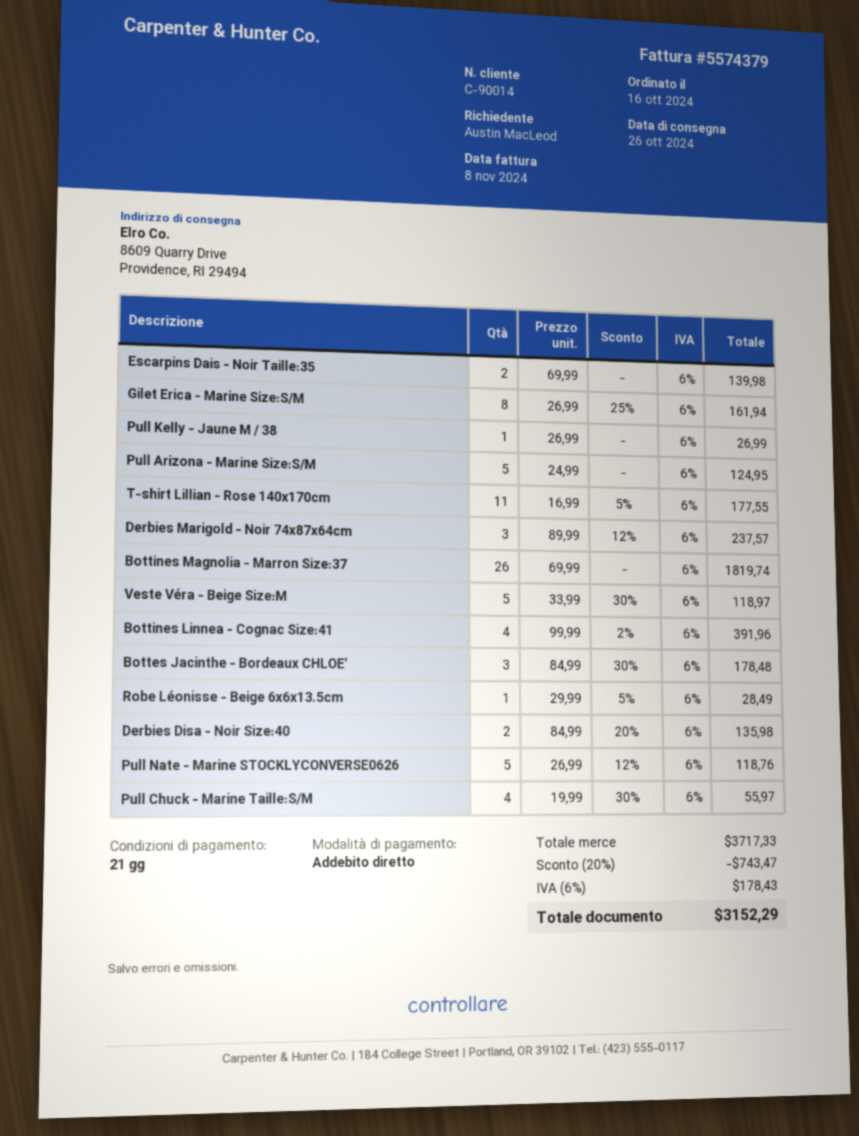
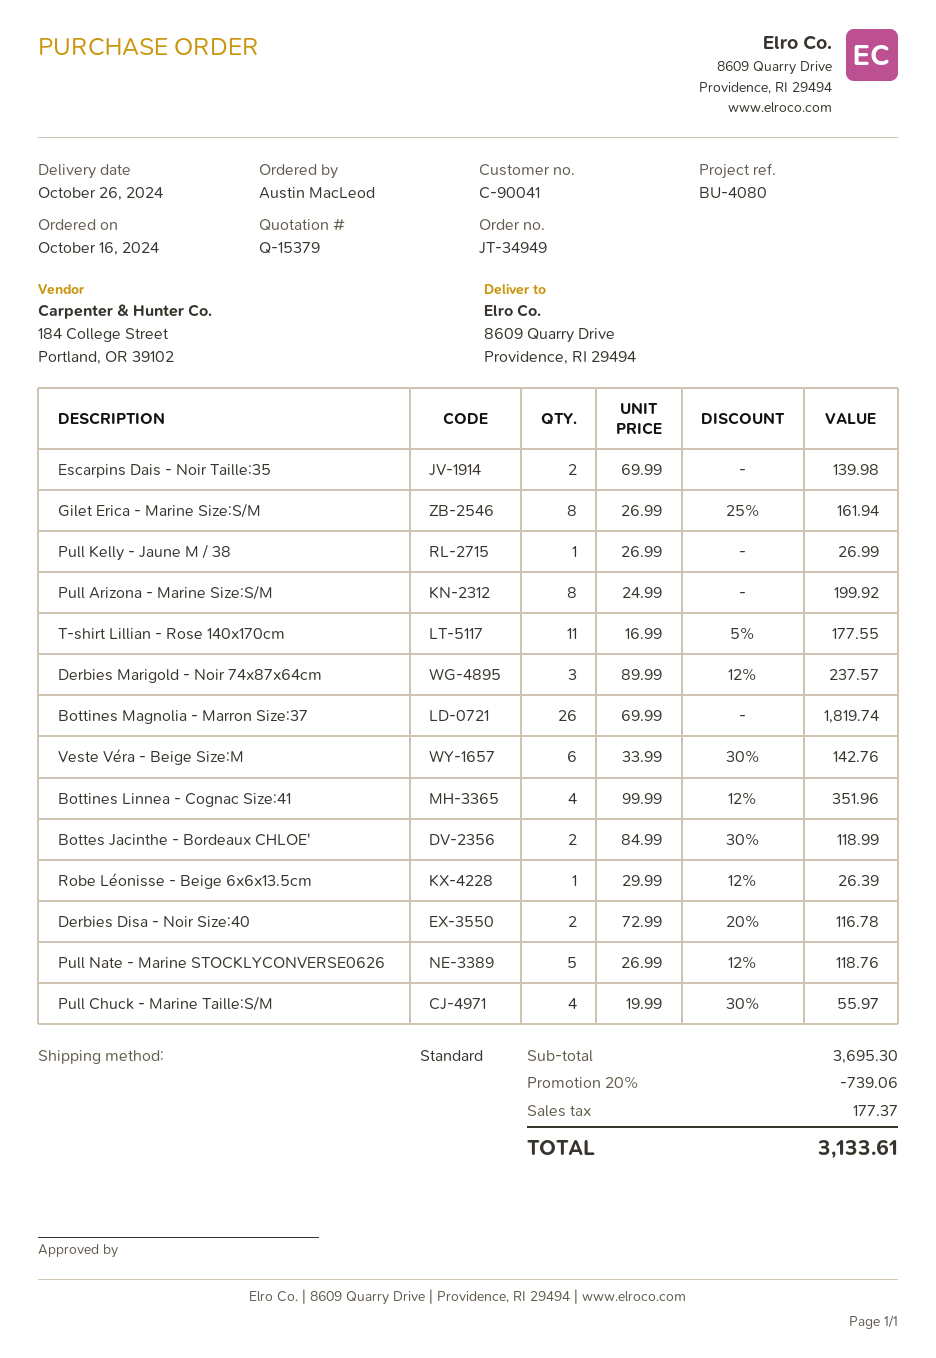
customer number: C-90014 -> C-90041
Pull Arizona - Marine Size:S/M: 5 x 24.99 = 124.95 -> 8 x 24.99 = 199.92
Veste Véra - Beige Size:M: 5 x 33.99 - 30% = 118.97 -> 6 x 33.99 - 30% = 142.76
Bottines Linnea - Cognac Size:41: 4 x 99.99 - 2% = 391.96 -> 4 x 99.99 - 12% = 351.96
Bottes Jacinthe - Bordeaux CHLOE': 3 x 84.99 - 30% = 178.48 -> 2 x 84.99 - 30% = 118.99
Robe Léonisse - Beige 6x6x13.5cm: 1 x 29.99 - 5% = 28.49 -> 1 x 29.99 - 12% = 26.39
Derbies Disa - Noir Size:40: 2 x 84.99 - 20% = 135.98 -> 2 x 72.99 - 20% = 116.78
subtotal: 3717.33 -> 3695.30
discount: 20% = 743.47 -> 20% = 739.06
tax: 178.43 -> 177.37
total: 3152.29 -> 3133.61

